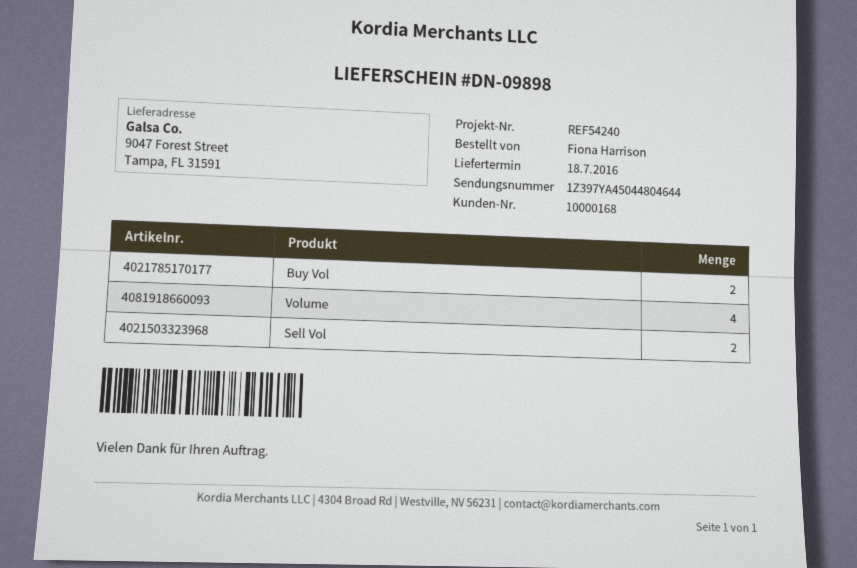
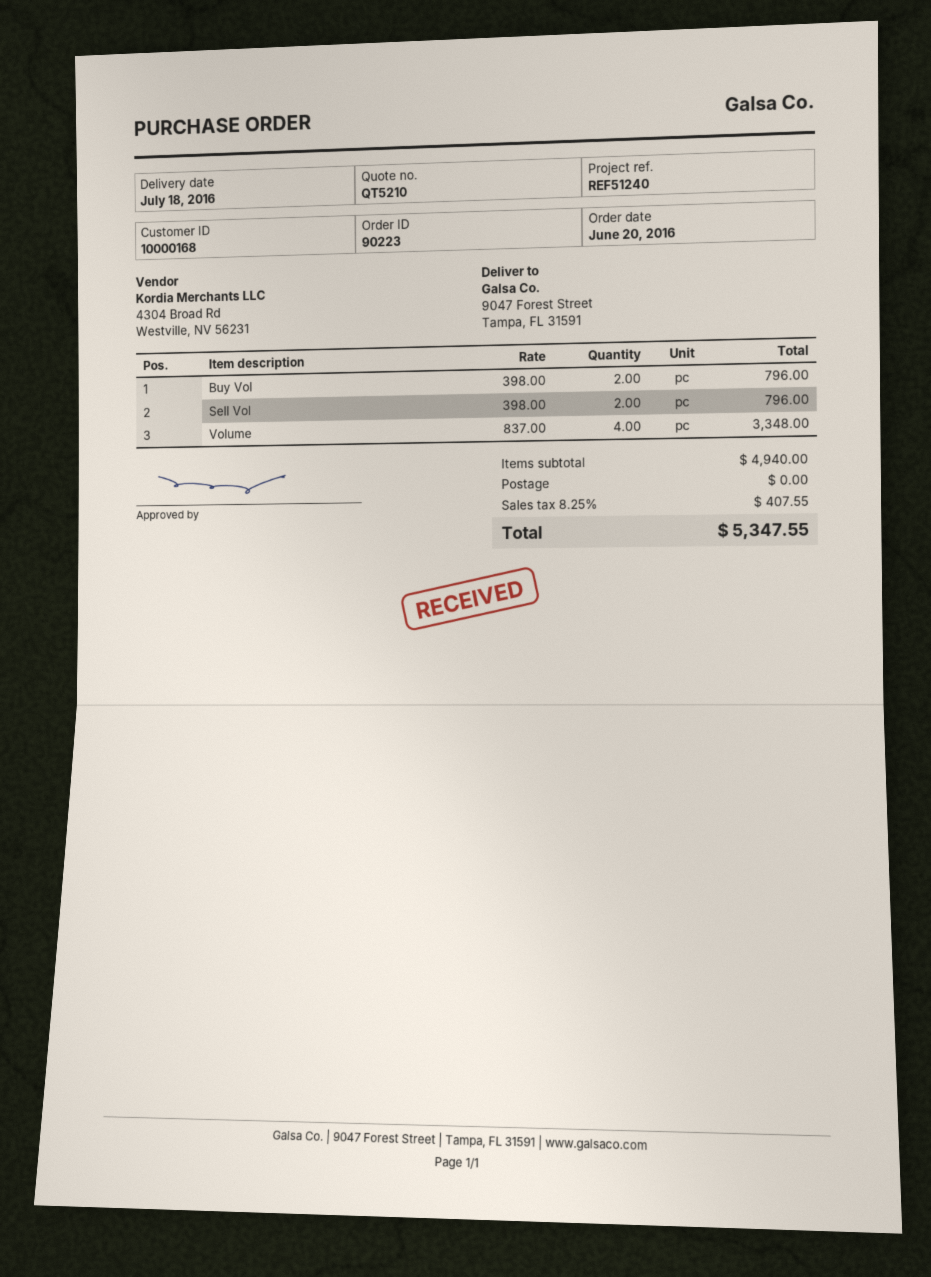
reference: REF54240 -> REF51240

